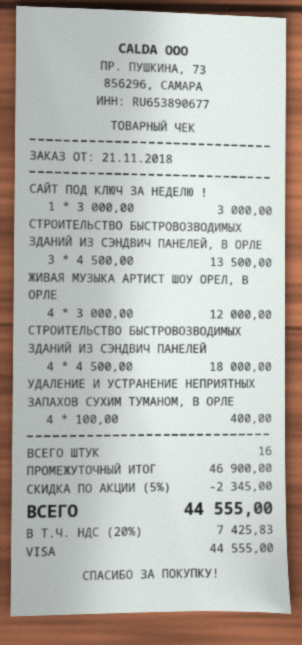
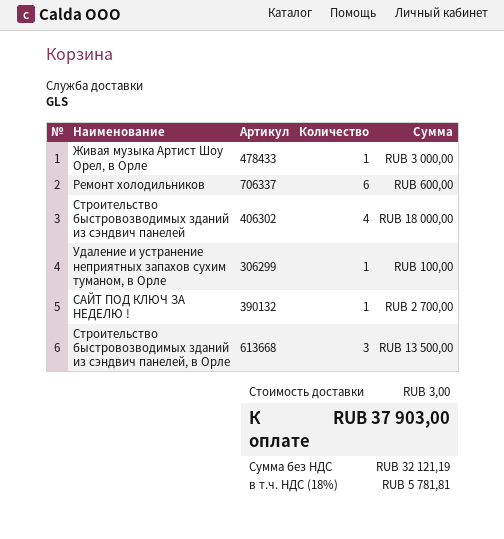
САЙТ ПОД КЛЮЧ ЗА НЕДЕЛЮ !: 1 for 3000.00 -> 1 for 2700.00
ЖИВАЯ МУЗЫКА АРТИСТ ШОУ ОРЕЛ, В ОРЛЕ: 4 for 12000.00 -> 1 for 3000.00
УДАЛЕНИЕ И УСТРАНЕНИЕ НЕПРИЯТНЫХ ЗАПАХОВ СУХИМ ТУМАНОМ, В ОРЛЕ: 4 for 400.00 -> 1 for 100.00
Ремонт холодильников: none -> 6 for 600.00
discount: 5% = 2345.00 -> none
shipping: none -> 3.00
tax: 20% = 7425.83 -> 18% = 5781.81
total: 44555.00 -> 37903.00

